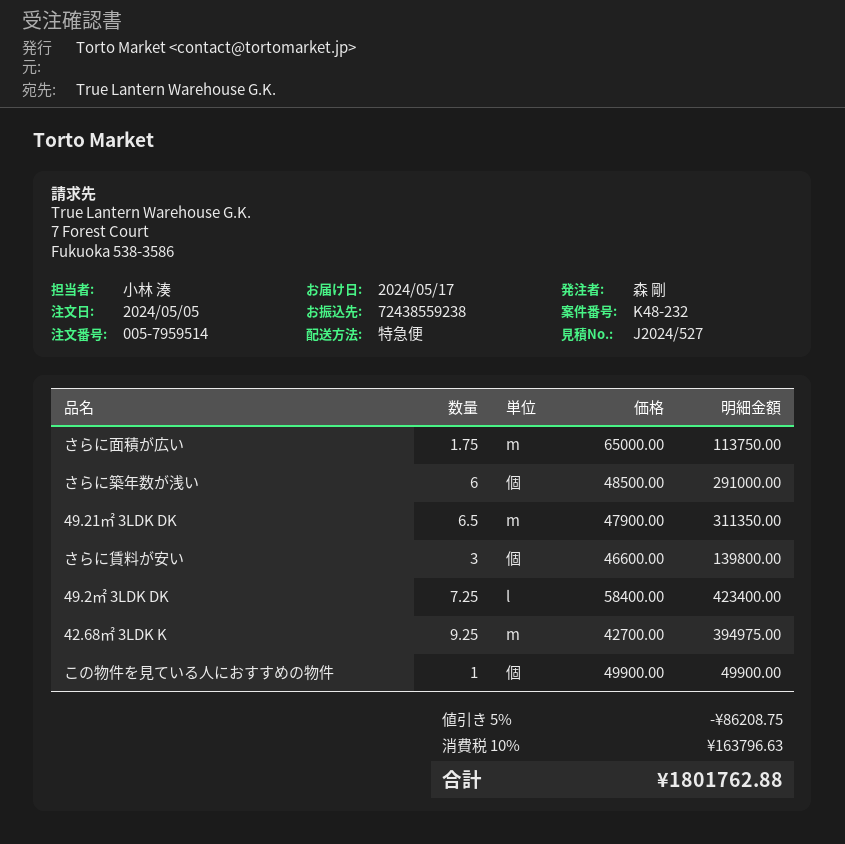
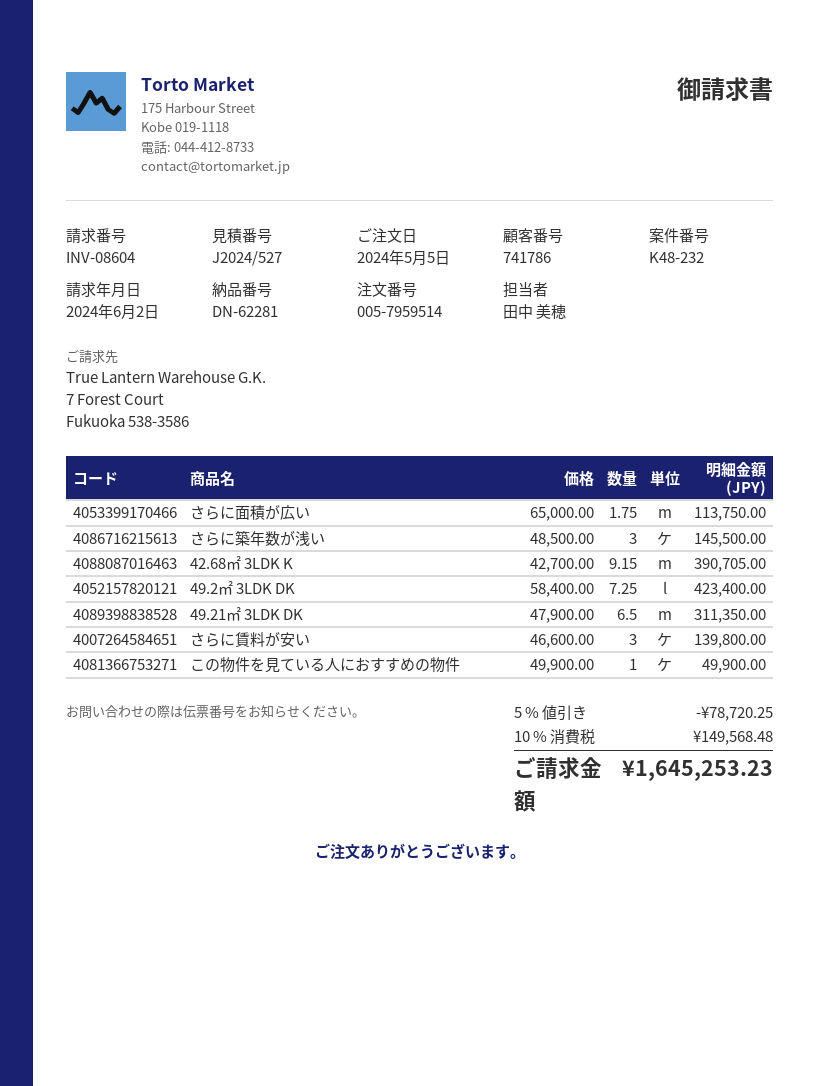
sales rep: 小林 湊 -> 田中 美穂
さらに築年数が浅い: 6 x 48500.00 = 291000.00 -> 3 x 48500.00 = 145500.00
42.68㎡ 3LDK K: 9.25 x 42700.00 = 394975.00 -> 9.15 x 42700.00 = 390705.00
discount: 5% = 86208.75 -> 5% = 78720.25
tax: 10% = 163796.63 -> 10% = 149568.48
total: 1801762.88 -> 1645253.23

